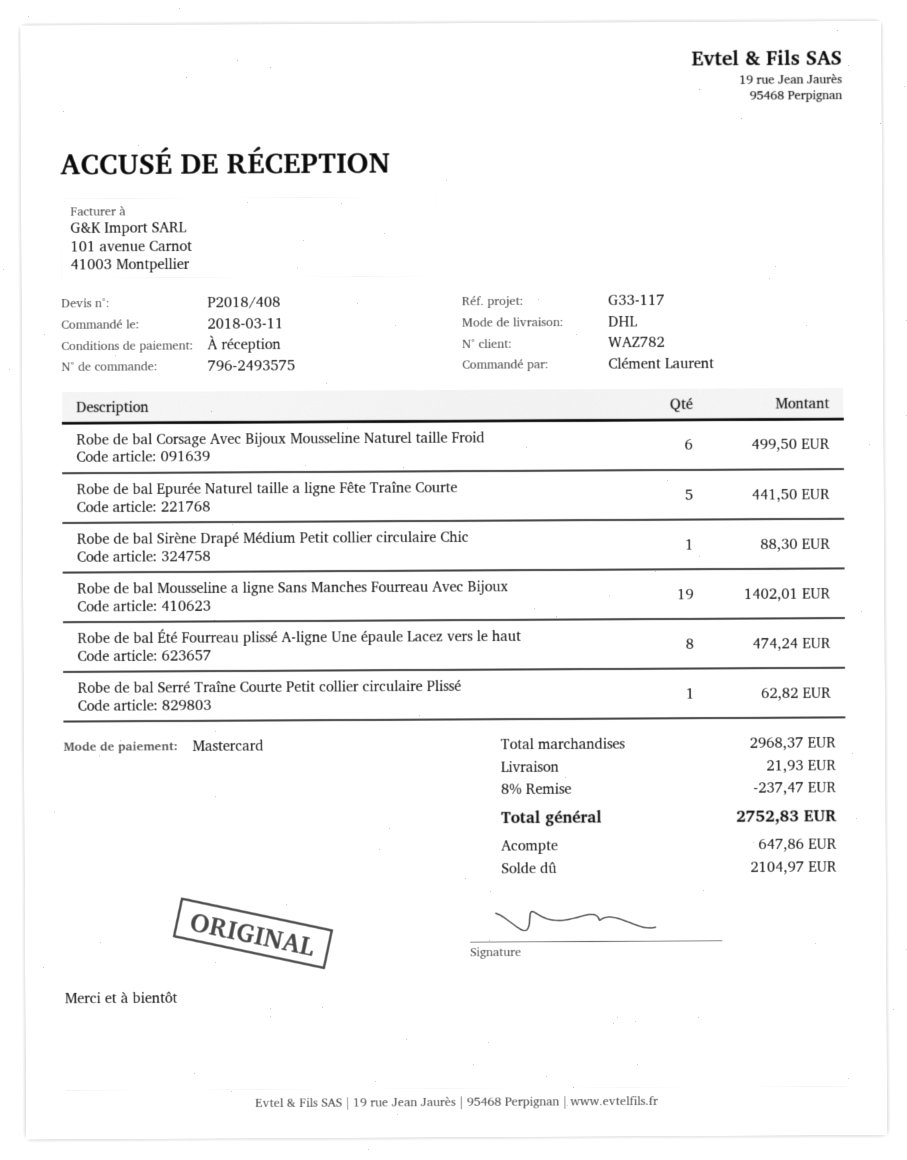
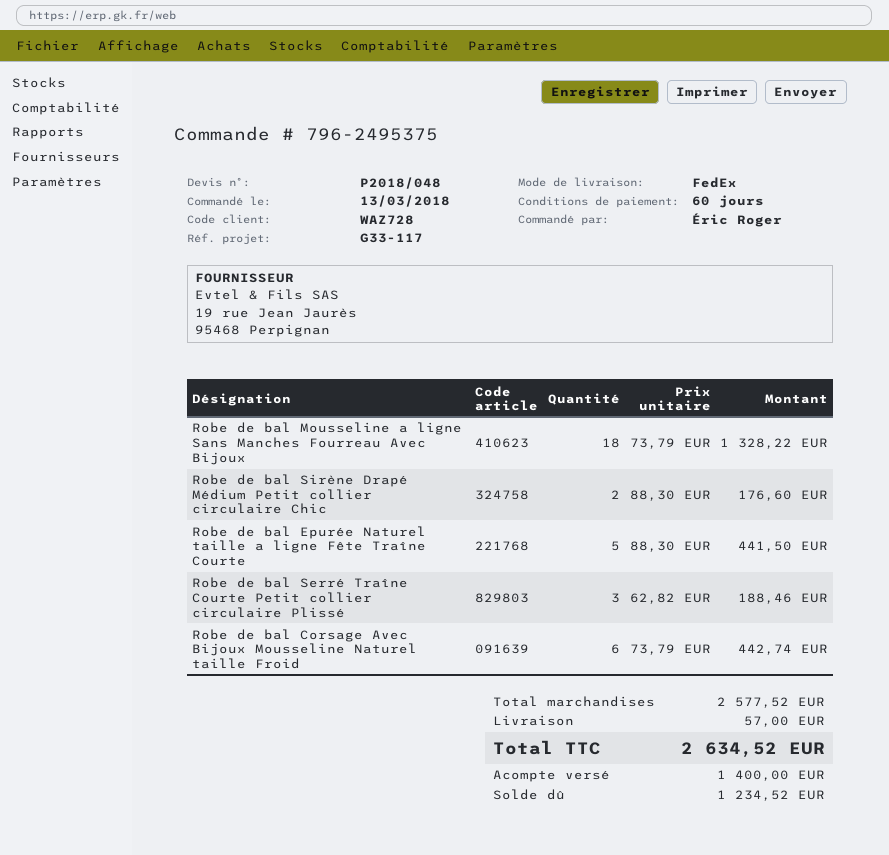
quote number: P2018/408 -> P2018/048
order number: 796-2493575 -> 796-2495375
order date: 2018-03-11 -> 2018-03-13
payment terms: on receipt -> 60 days
customer number: WAZ782 -> WAZ728
ordered by: Clément Laurent -> Éric Roger
shipping method: DHL -> FedEx
Robe de bal Corsage Avec Bijoux Mousseline Naturel taille Froid: 6 for 499.50 -> 6 for 442.74
Robe de bal Sirène Drapé Médium Petit collier circulaire Chic: 1 for 88.30 -> 2 for 176.60
Robe de bal Mousseline a ligne Sans Manches Fourreau Avec Bijoux: 19 for 1402.01 -> 18 for 1328.22
Robe de bal Été Fourreau plissé A-ligne Une épaule Lacez vers le haut: 8 for 474.24 -> none
Robe de bal Serré Traîne Courte Petit collier circulaire Plissé: 1 for 62.82 -> 3 for 188.46
subtotal: 2968.37 -> 2577.52
discount: 8% = 237.47 -> none
shipping: 21.93 -> 57.00
total: 2752.83 -> 2634.52
deposit: 647.86 -> 1400.00
balance: 2104.97 -> 1234.52

